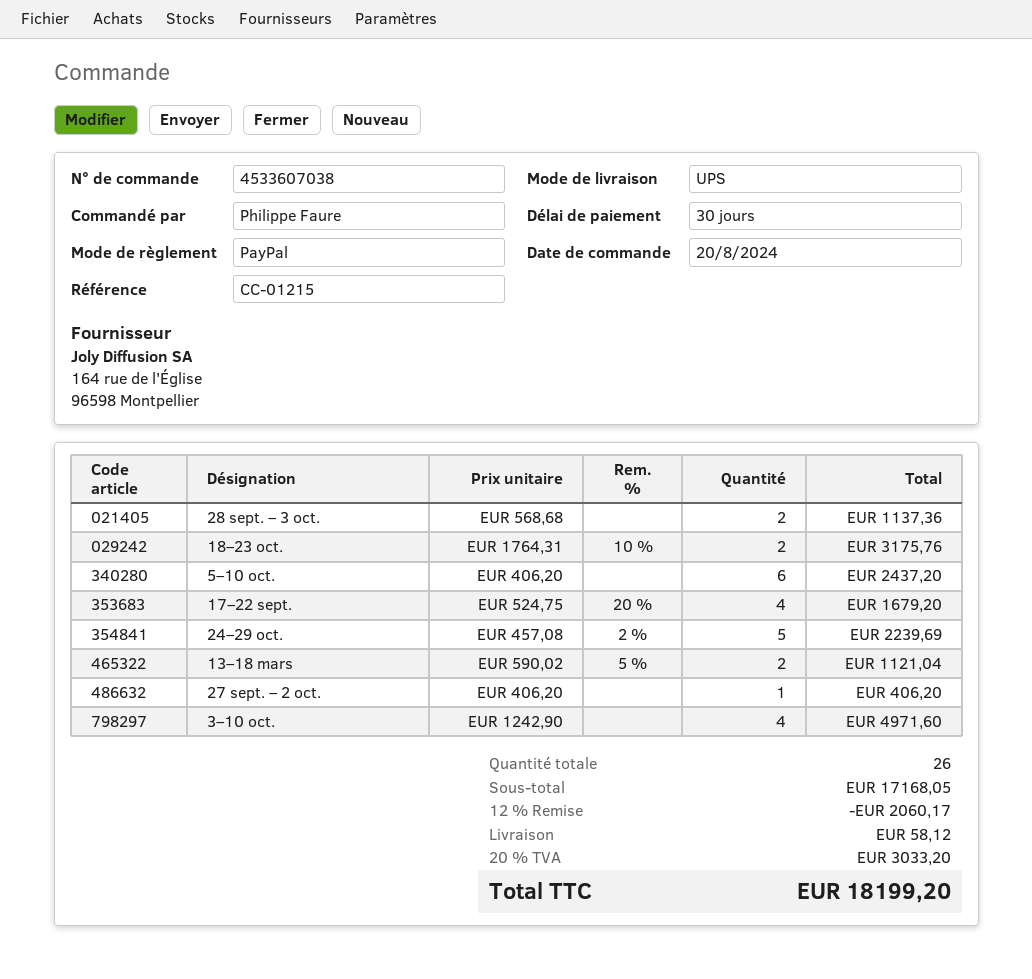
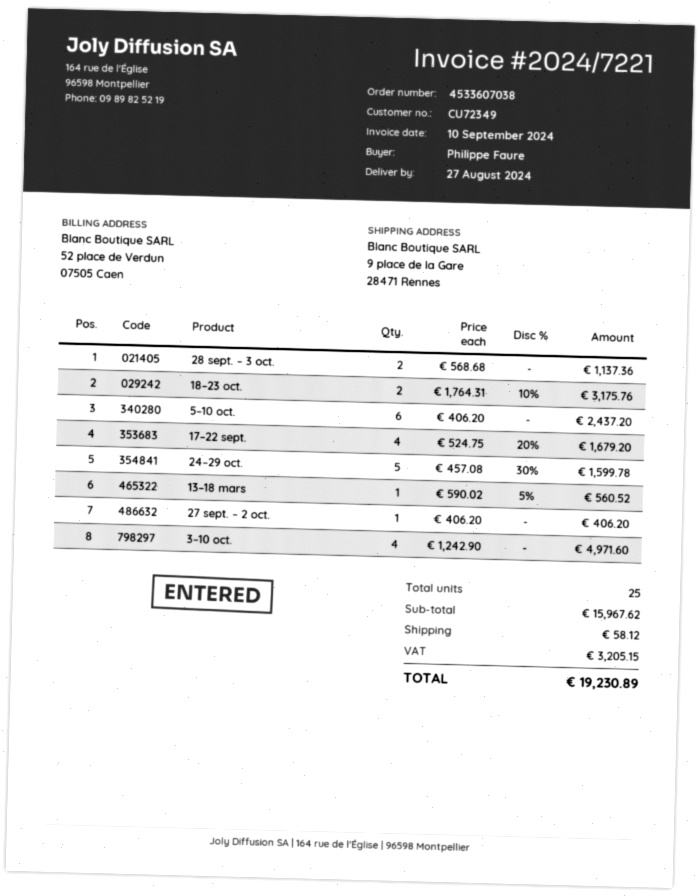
24–29 oct.: 5 x 457.08 - 2% = 2239.69 -> 5 x 457.08 - 30% = 1599.78
13–18 mars: 2 x 590.02 - 5% = 1121.04 -> 1 x 590.02 - 5% = 560.52
total quantity: 26 -> 25
subtotal: 17168.05 -> 15967.62
discount: 12% = 2060.17 -> none
tax: 3033.20 -> 3205.15
total: 18199.20 -> 19230.89

